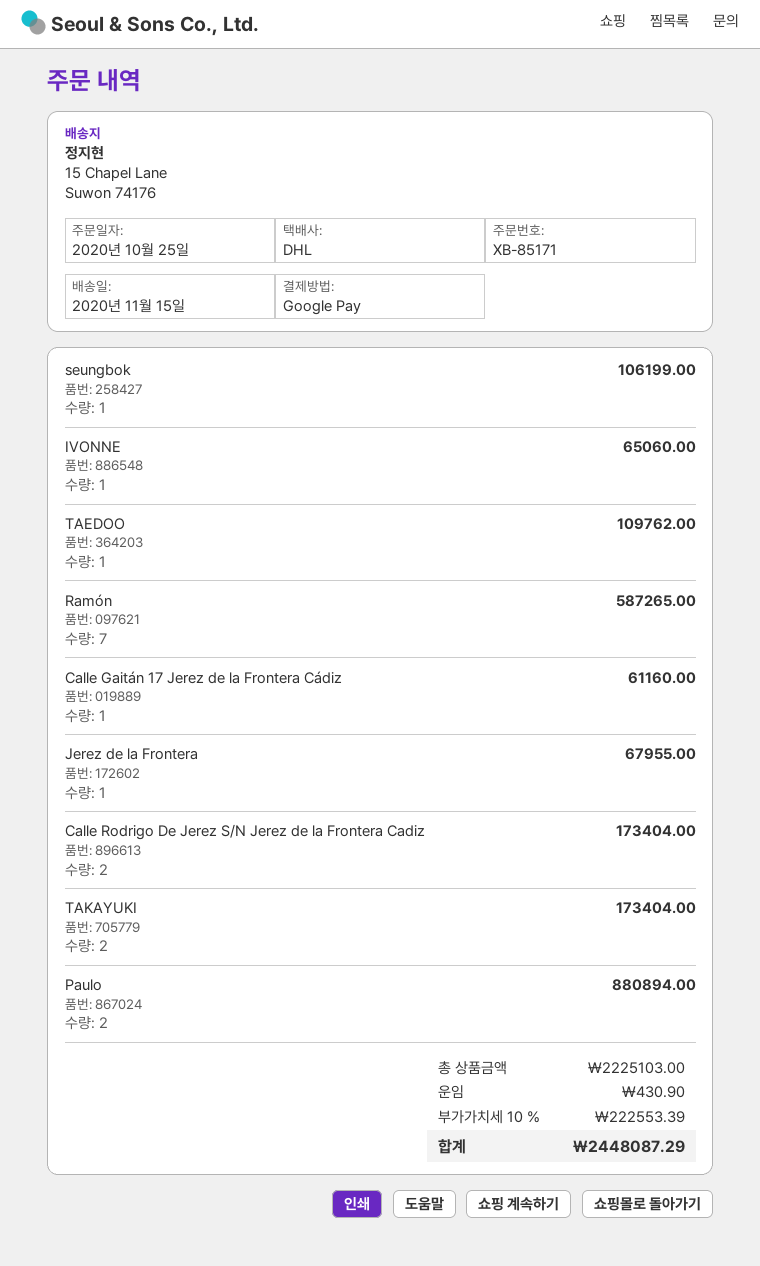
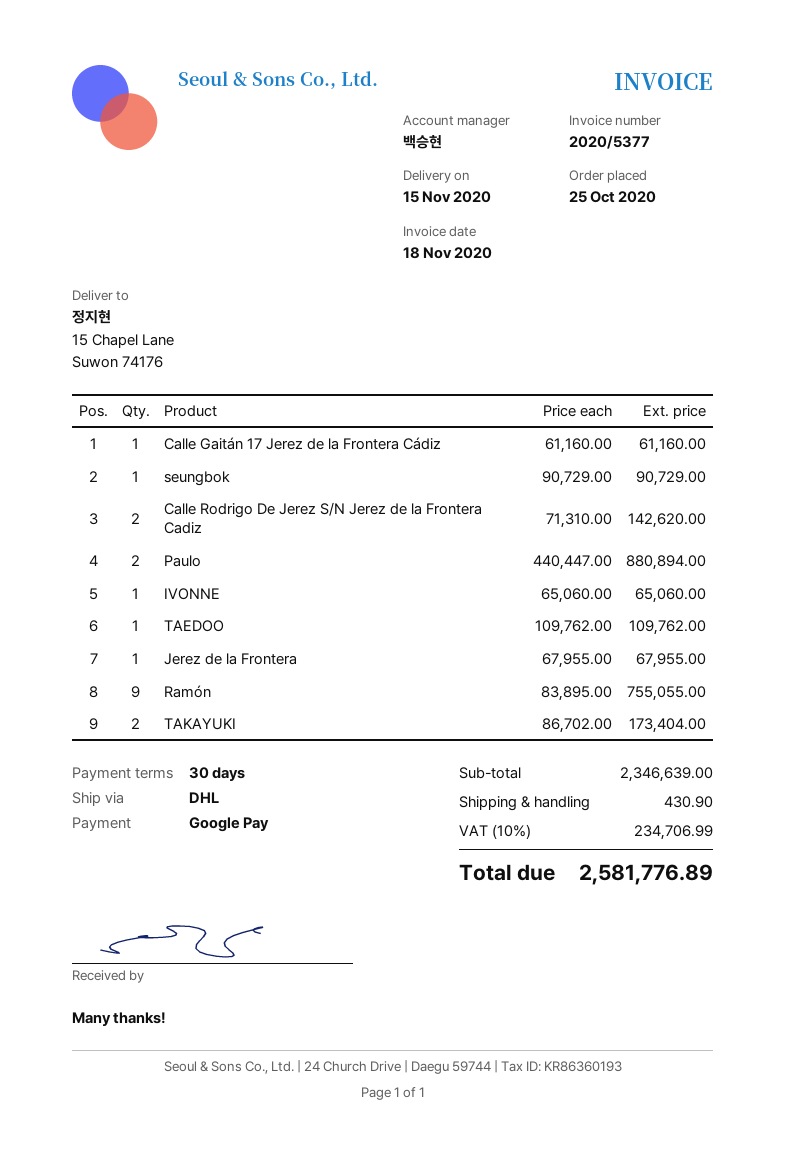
seungbok: 1 for 106199.00 -> 1 for 90729.00
Ramón: 7 for 587265.00 -> 9 for 755055.00
Calle Rodrigo De Jerez S/N Jerez de la Frontera Cadiz: 2 for 173404.00 -> 2 for 142620.00
subtotal: 2225103.00 -> 2346639.00
tax: 10% = 222553.39 -> 10% = 234706.99
total: 2448087.29 -> 2581776.89

